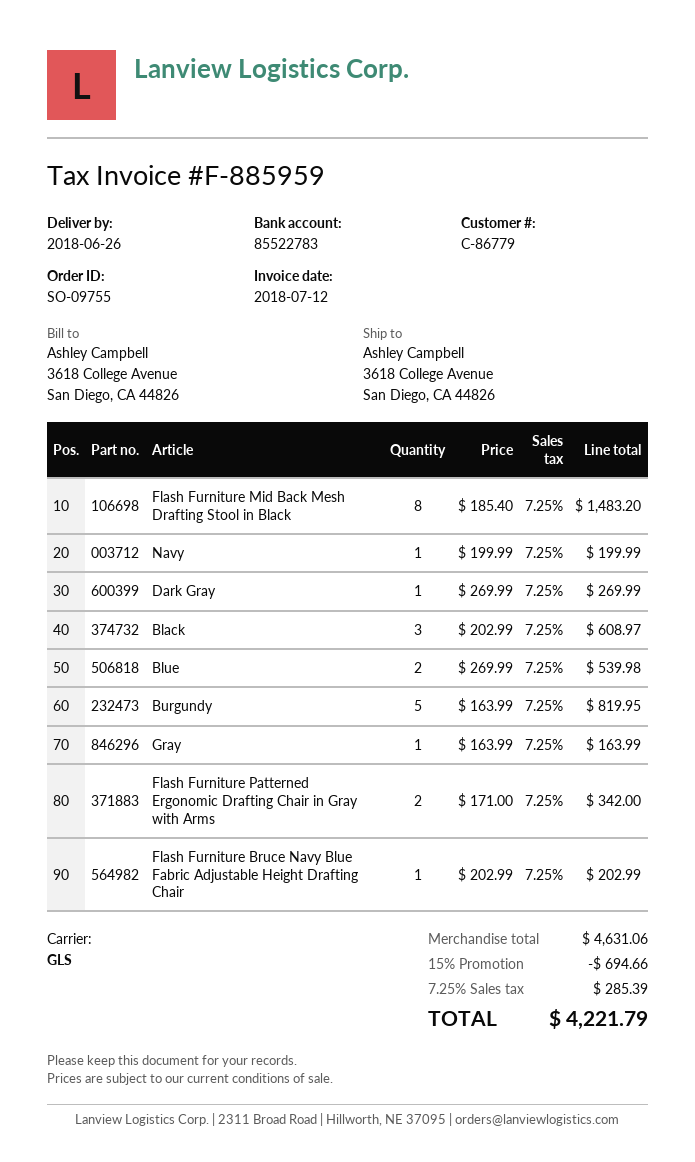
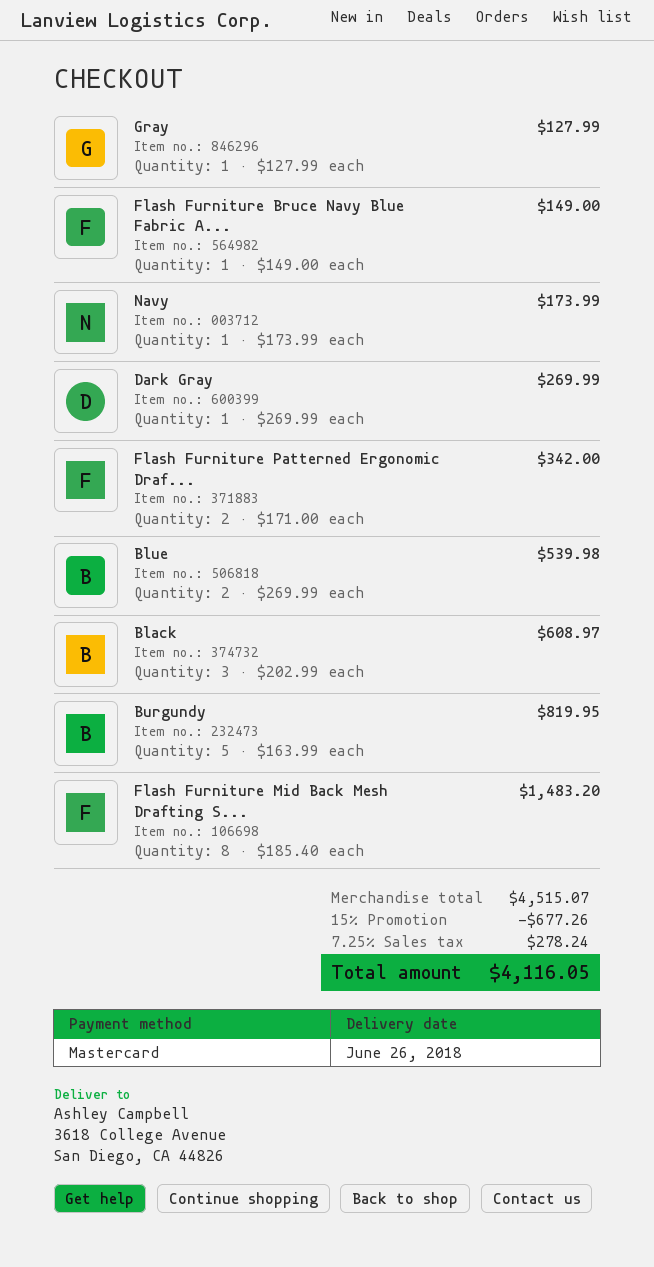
Navy: 1 x 199.99 = 199.99 -> 1 x 173.99 = 173.99
Gray: 1 x 163.99 = 163.99 -> 1 x 127.99 = 127.99
Flash Furniture Bruce Navy Blue Fabric Adjustable Height Drafting Chair: 1 x 202.99 = 202.99 -> 1 x 149.00 = 149.00
subtotal: 4631.06 -> 4515.07
discount: 15% = 694.66 -> 15% = 677.26
tax: 7.25% = 285.39 -> 7.25% = 278.24
total: 4221.79 -> 4116.05

